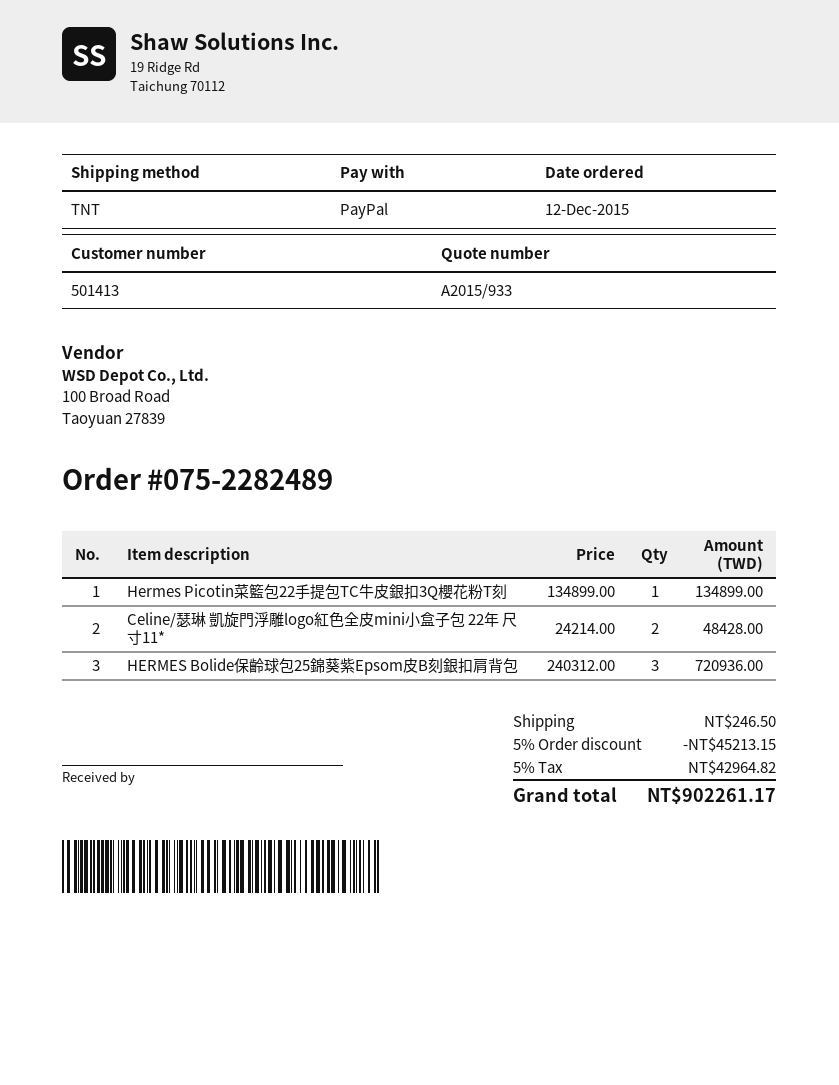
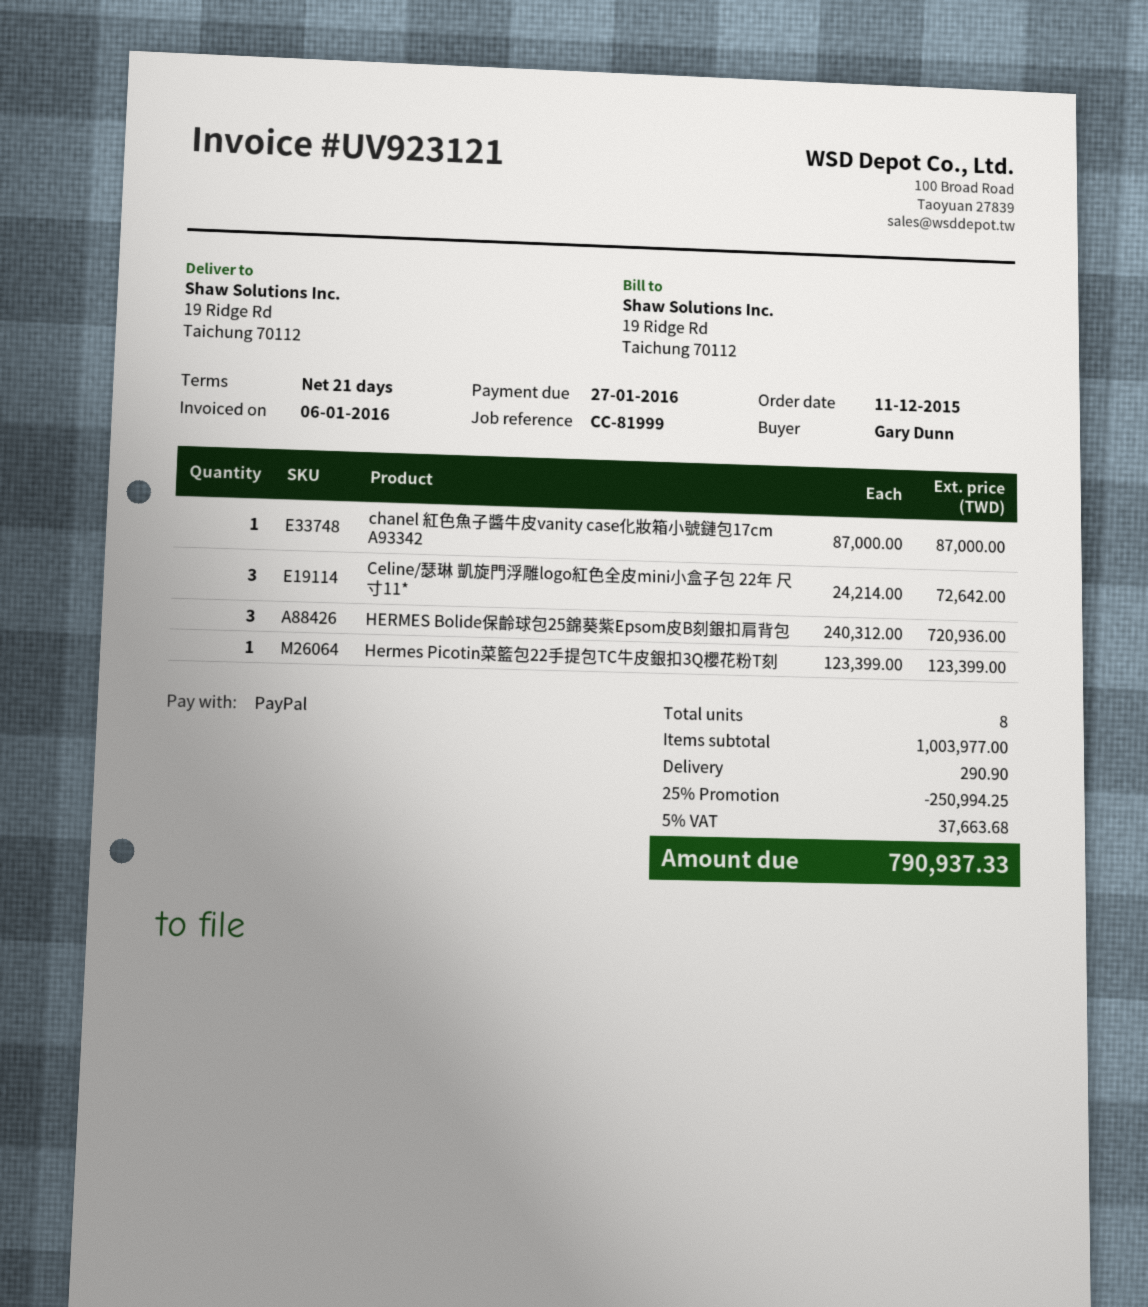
order date: 2015-12-12 -> 2015-12-11
Hermes Picotin菜籃包22手提包TC牛皮銀扣3Q櫻花粉T刻: 1 x 134899.00 = 134899.00 -> 1 x 123399.00 = 123399.00
Celine/瑟琳 凱旋門浮雕logo紅色全皮mini小盒子包 22年 尺寸11*: 2 x 24214.00 = 48428.00 -> 3 x 24214.00 = 72642.00
chanel 紅色魚子醬牛皮vanity case化妝箱小號鏈包17cm A93342: none -> 1 x 87000.00 = 87000.00
discount: 5% = 45213.15 -> 25% = 250994.25
shipping: 246.50 -> 290.90
tax: 5% = 42964.82 -> 5% = 37663.68
total: 902261.17 -> 790937.33

